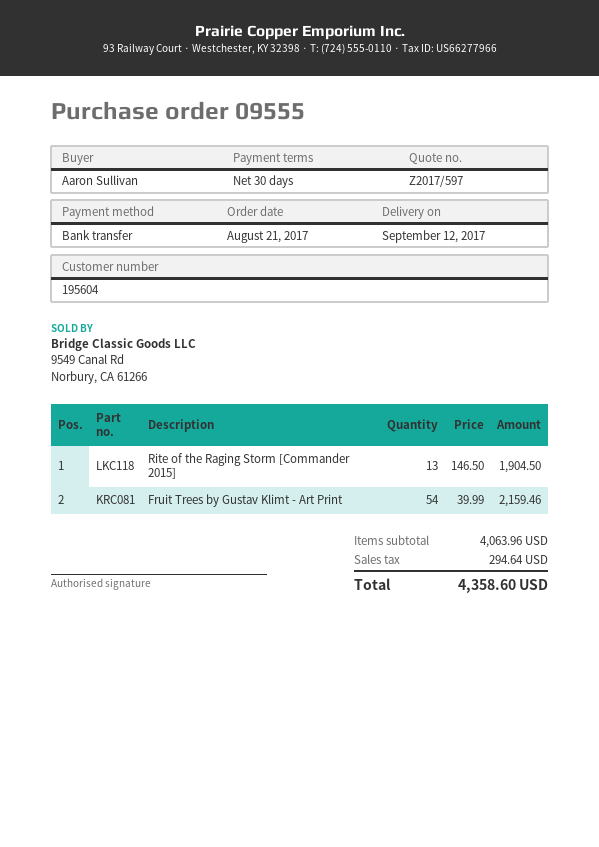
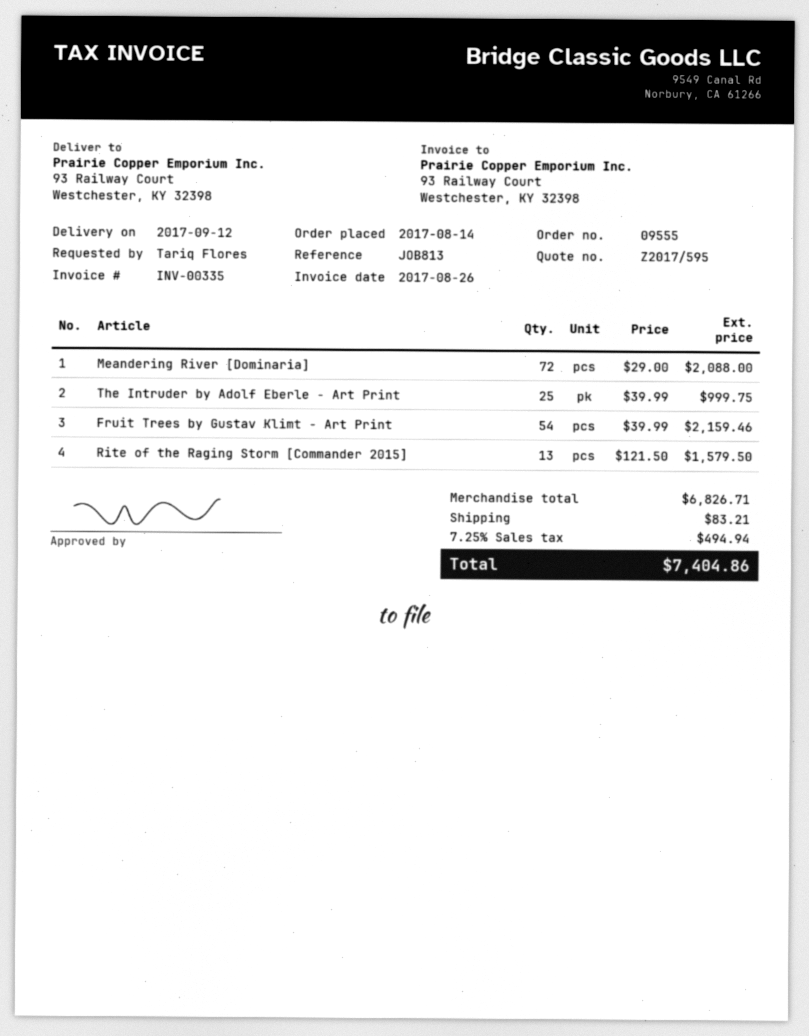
quote number: Z2017/597 -> Z2017/595
order date: 2017-08-21 -> 2017-08-14
ordered by: Aaron Sullivan -> Tariq Flores
Rite of the Raging Storm [Commander 2015]: 13 x 146.50 = 1904.50 -> 13 x 121.50 = 1579.50
Meandering River [Dominaria]: none -> 72 x 29.00 = 2088.00
The Intruder by Adolf Eberle - Art Print: none -> 25 x 39.99 = 999.75
subtotal: 4063.96 -> 6826.71
shipping: none -> 83.21
tax: 294.64 -> 494.94
total: 4358.60 -> 7404.86

